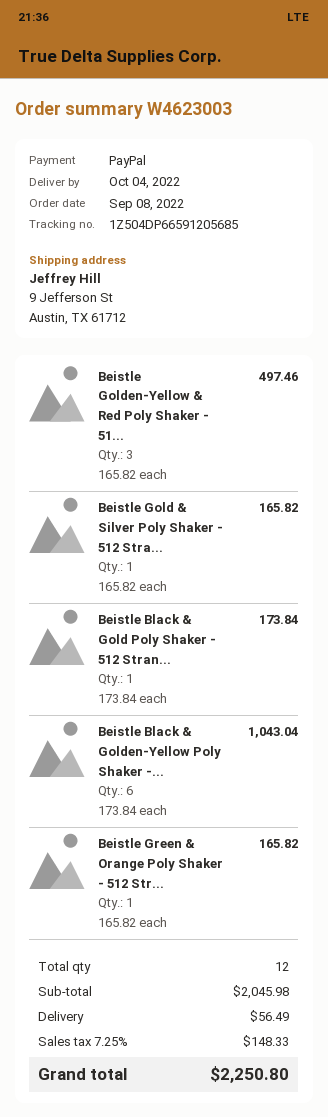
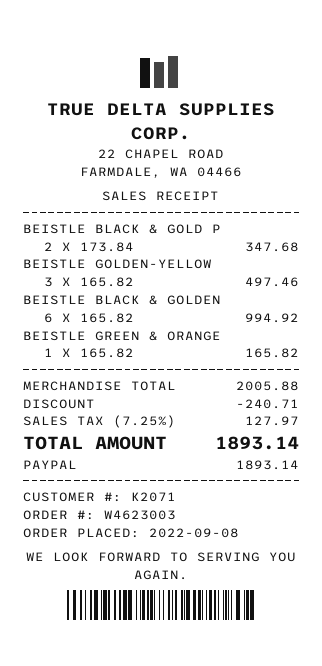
Beistle Gold & Silver Poly Shaker - 512 Stra...: 1 x 165.82 = 165.82 -> none
Beistle Black & Gold Poly Shaker - 512 Stran...: 1 x 173.84 = 173.84 -> 2 x 173.84 = 347.68
Beistle Black & Golden-Yellow Poly Shaker -...: 6 x 173.84 = 1043.04 -> 6 x 165.82 = 994.92
subtotal: 2045.98 -> 2005.88
discount: none -> 240.71
shipping: 56.49 -> none
tax: 7.25% = 148.33 -> 7.25% = 127.97
total: 2250.80 -> 1893.14

